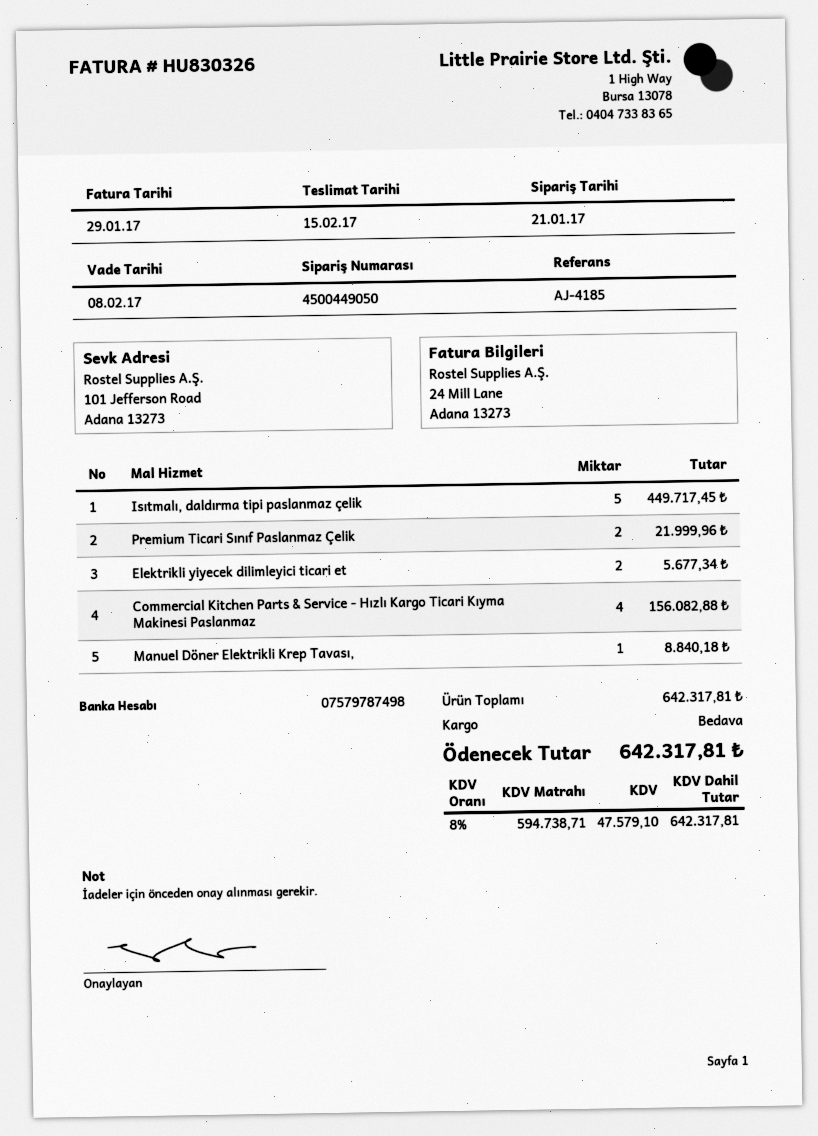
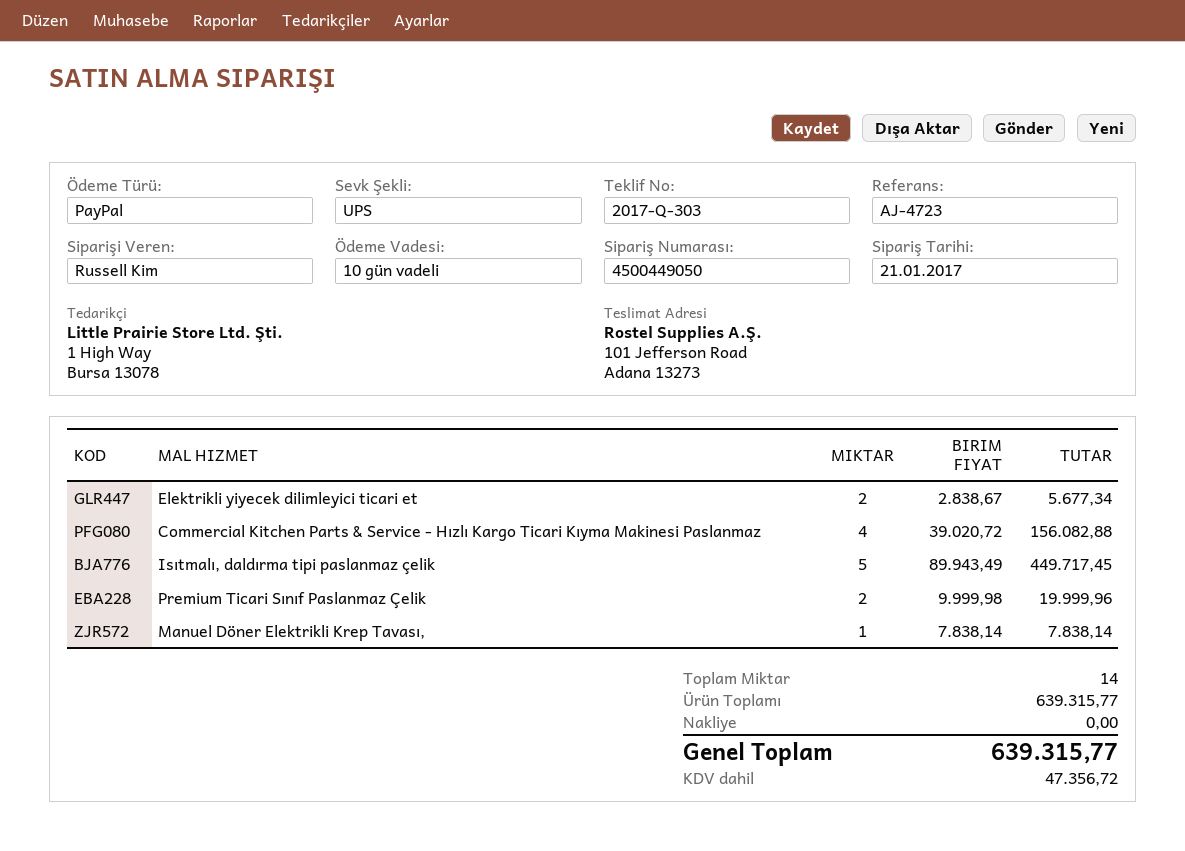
reference: AJ-4185 -> AJ-4723
Premium Ticari Sınıf Paslanmaz Çelik: 2 for 21999.96 -> 2 for 19999.96
Manuel Döner Elektrikli Krep Tavası,: 1 for 8840.18 -> 1 for 7838.14
subtotal: 642317.81 -> 639315.77
tax: 47579.10 -> 47356.72
total: 642317.81 -> 639315.77

